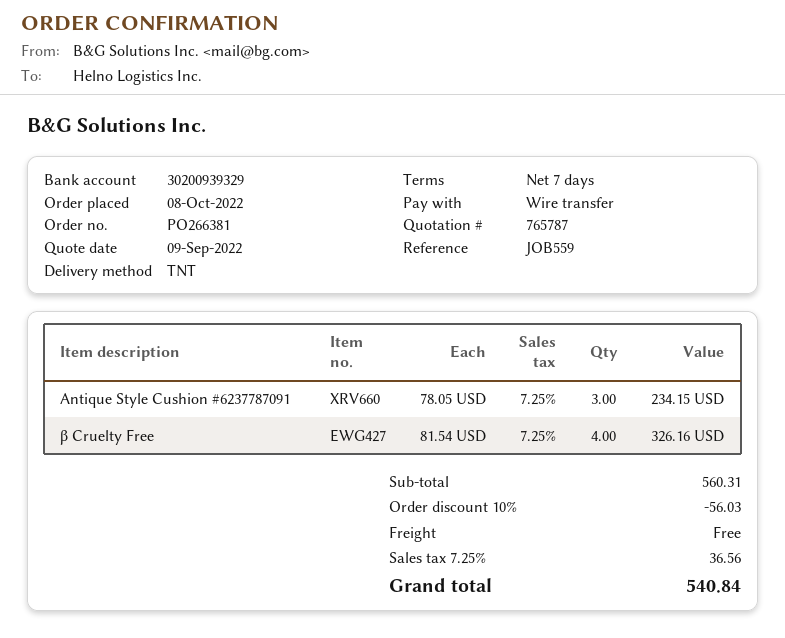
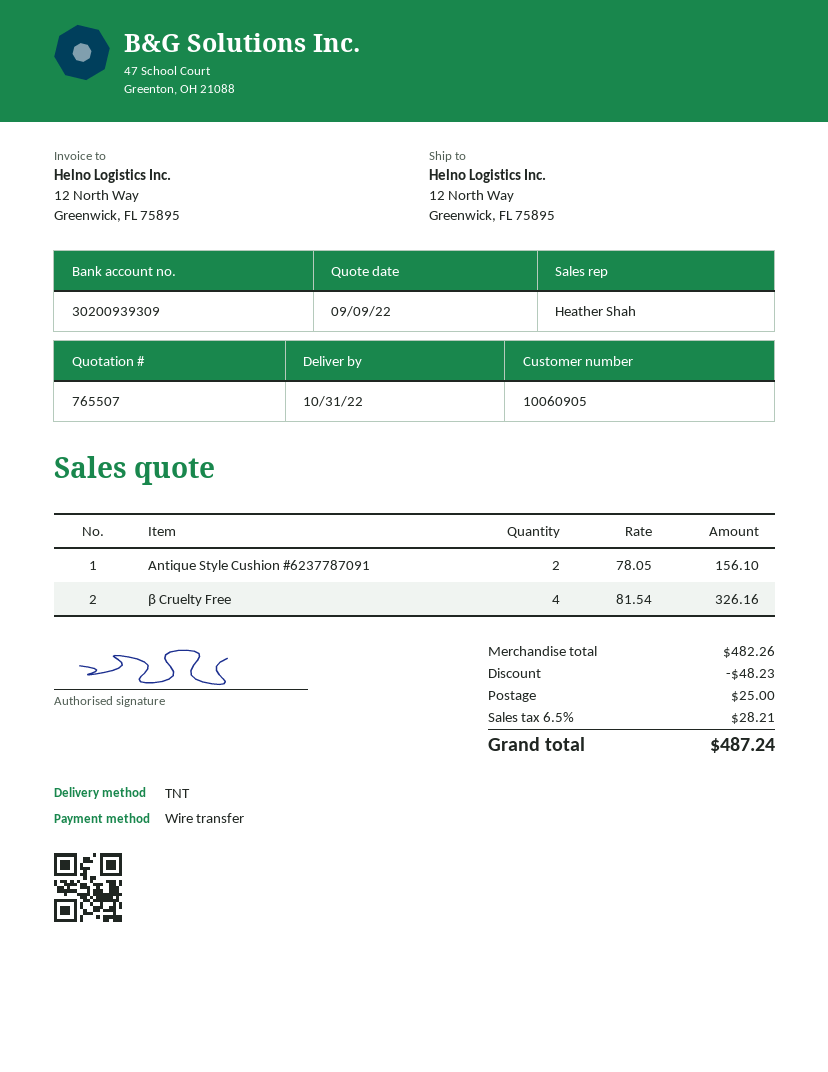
quote number: 765787 -> 765507
bank account: 30200939329 -> 30200939309
Antique Style Cushion #6237787091: 3 x 78.05 = 234.15 -> 2 x 78.05 = 156.10
subtotal: 560.31 -> 482.26
discount: 56.03 -> 48.23
shipping: 0.00 -> 25.00
tax: 7.25% = 36.56 -> 6.5% = 28.21
total: 540.84 -> 487.24

